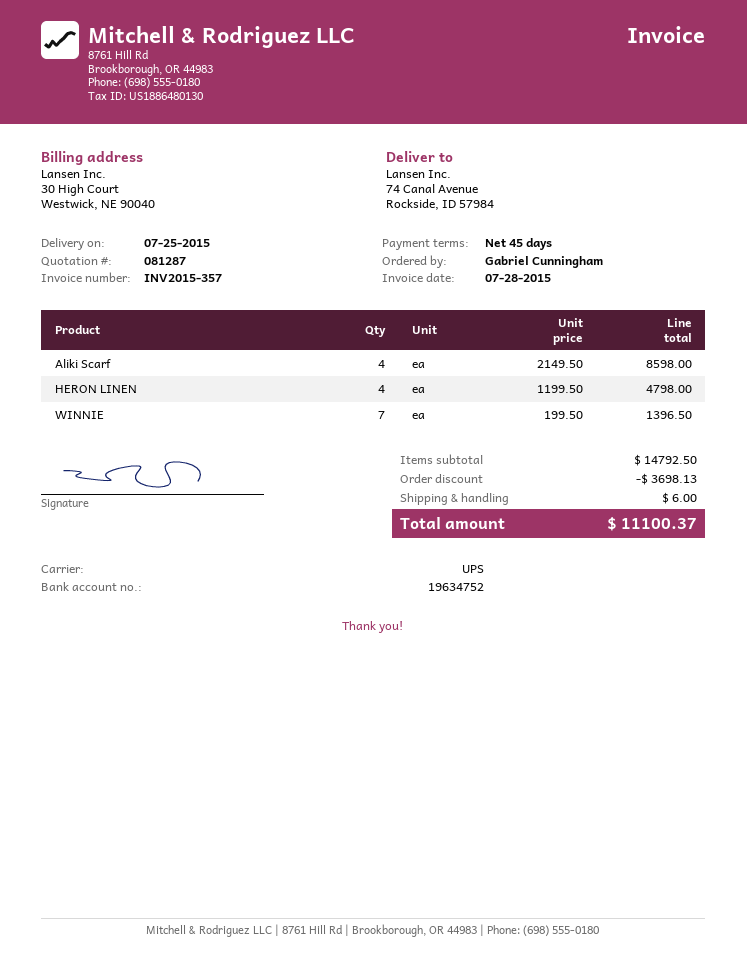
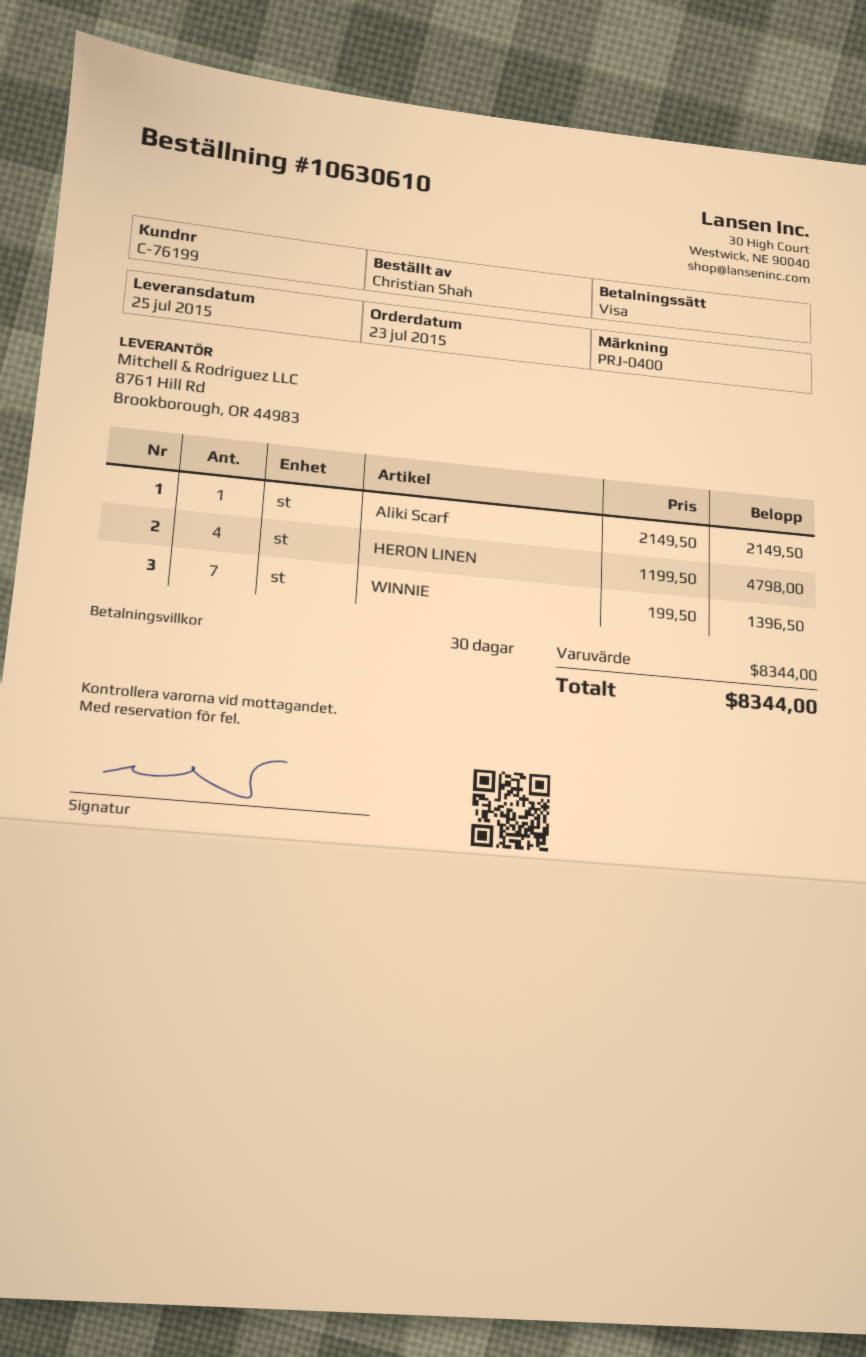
payment terms: 45 days -> 30 days
ordered by: Gabriel Cunningham -> Christian Shah
Aliki Scarf: 4 x 2149.50 = 8598.00 -> 1 x 2149.50 = 2149.50
subtotal: 14792.50 -> 8344.00
discount: 3698.13 -> none
shipping: 6.00 -> none
total: 11100.37 -> 8344.00

